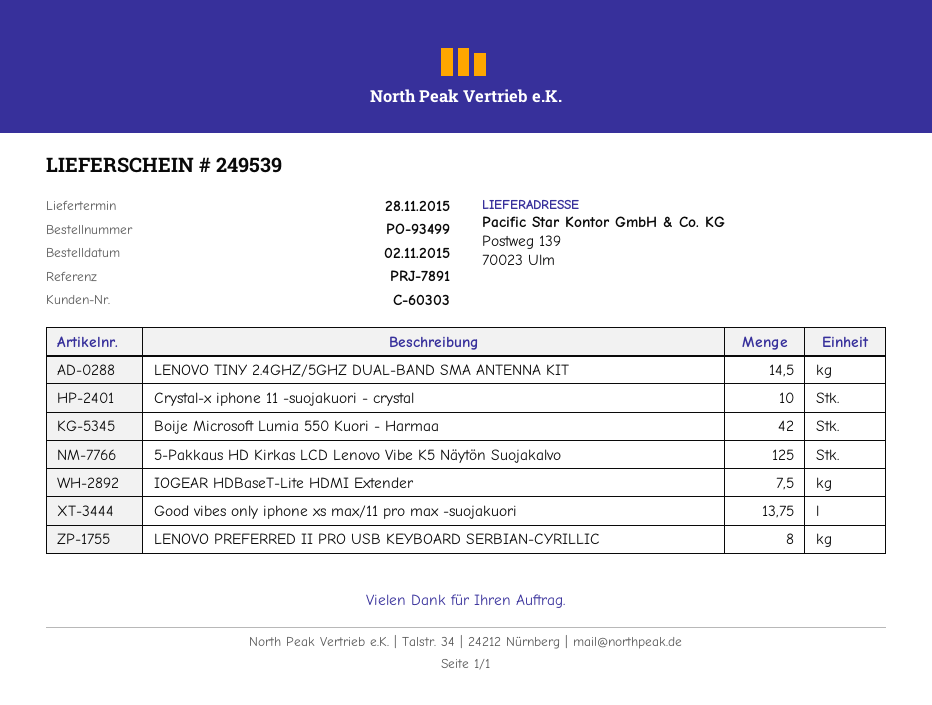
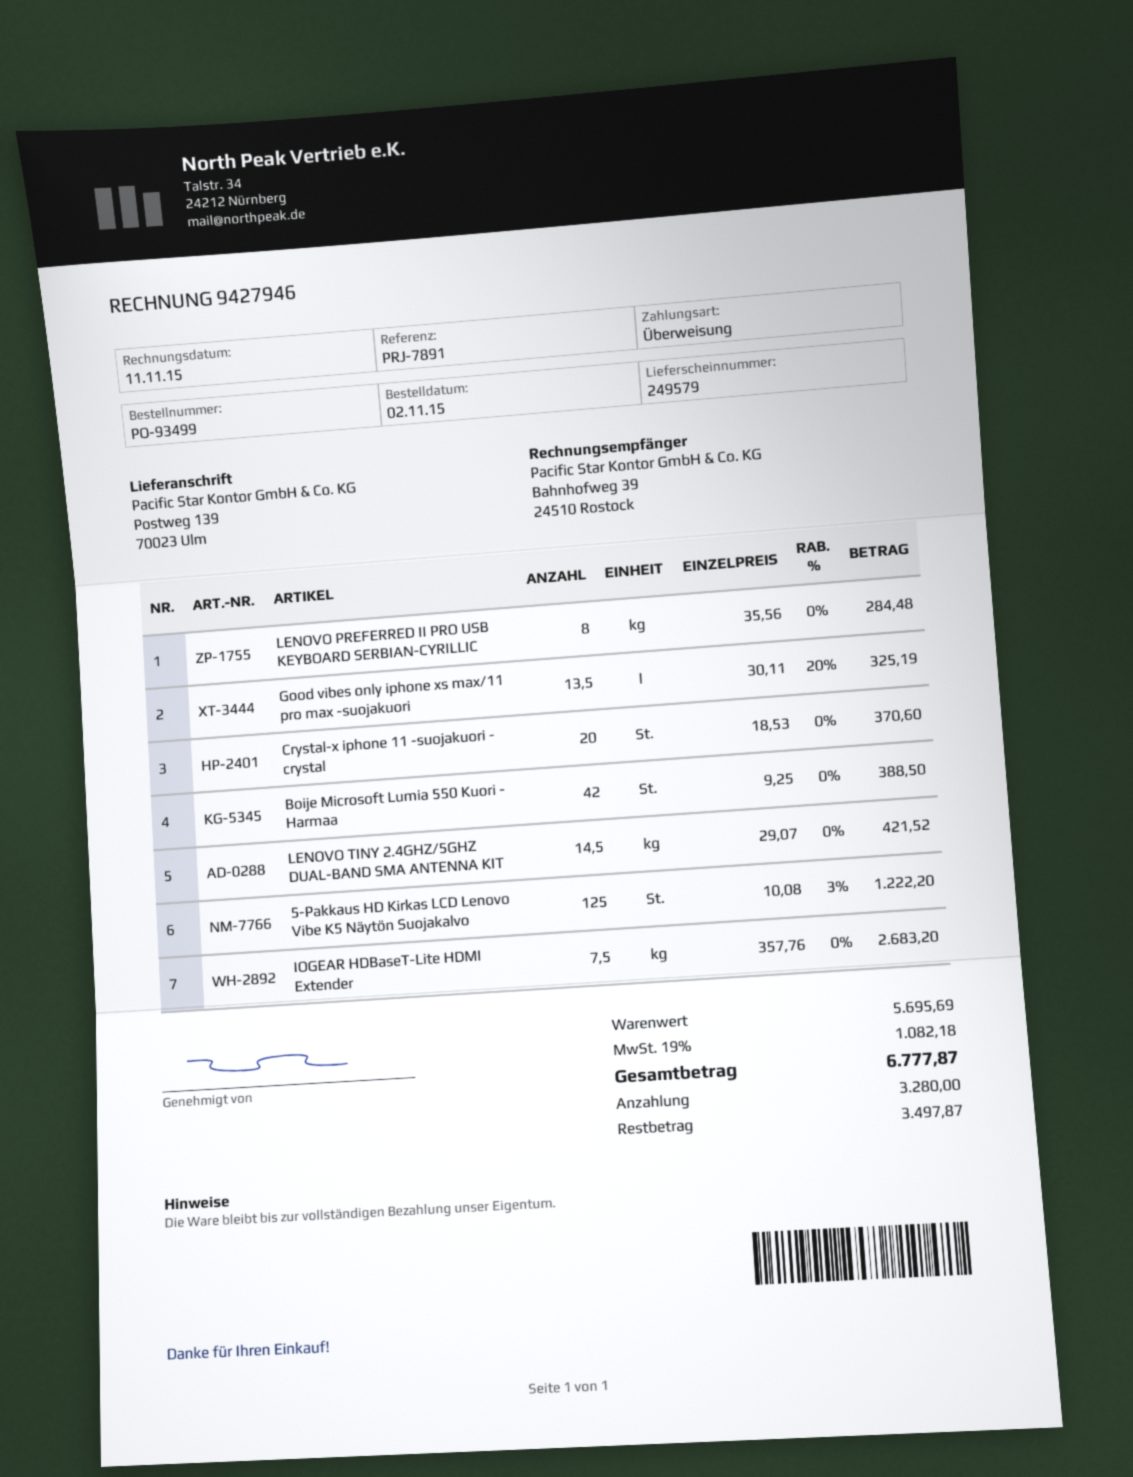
delivery note number: 249539 -> 249579
Crystal-x iphone 11 -suojakuori - crystal: 10 -> 20
Good vibes only iphone xs max/11 pro max -suojakuori: 13.75 -> 13.5

